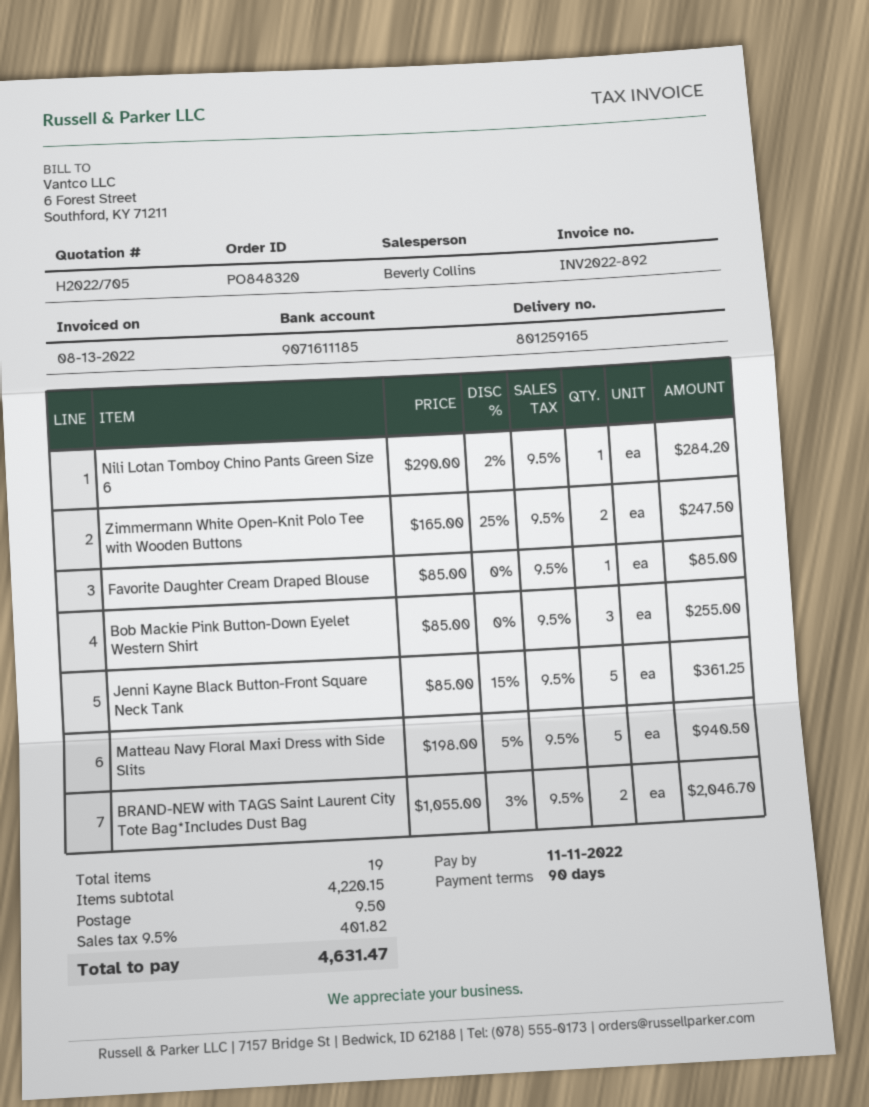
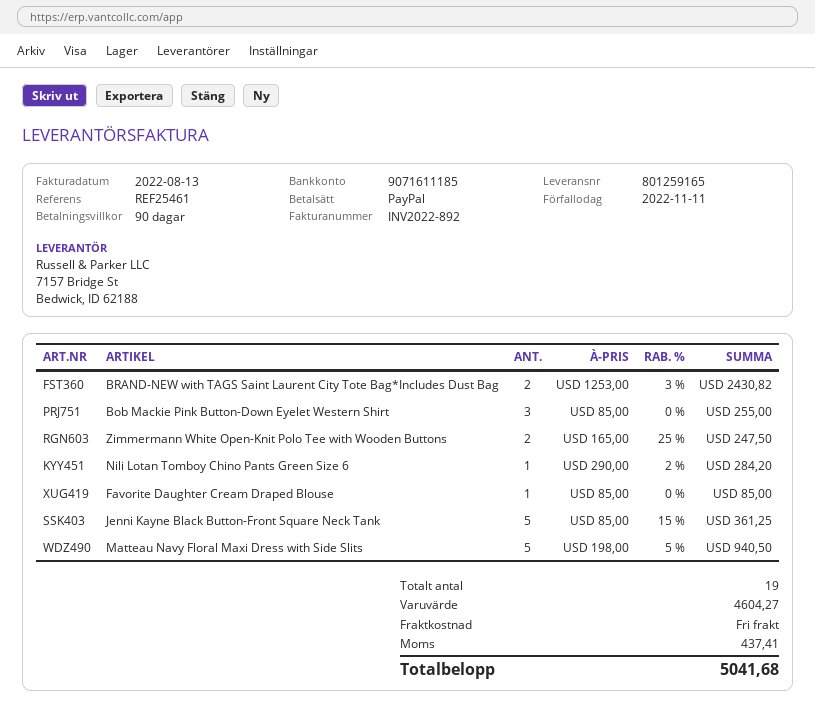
BRAND-NEW with TAGS Saint Laurent City Tote Bag*Includes Dust Bag: 2 x 1055.00 - 3% = 2046.70 -> 2 x 1253.00 - 3% = 2430.82
subtotal: 4220.15 -> 4604.27
shipping: 9.50 -> 0.00
tax: 401.82 -> 437.41
total: 4631.47 -> 5041.68

